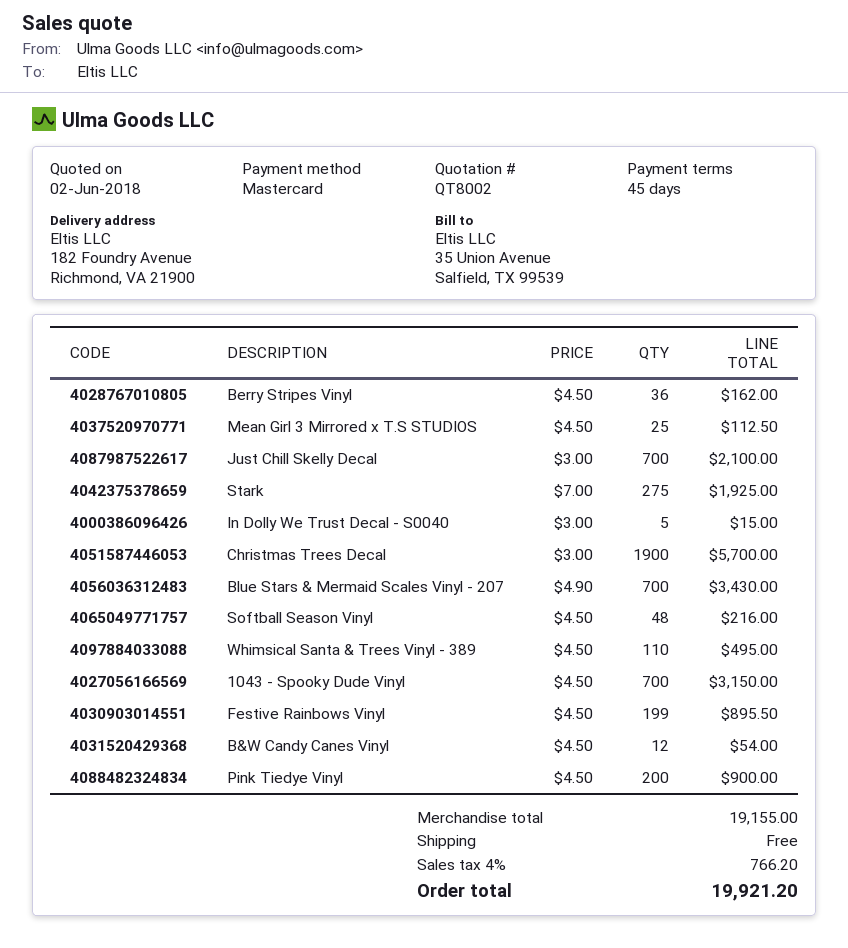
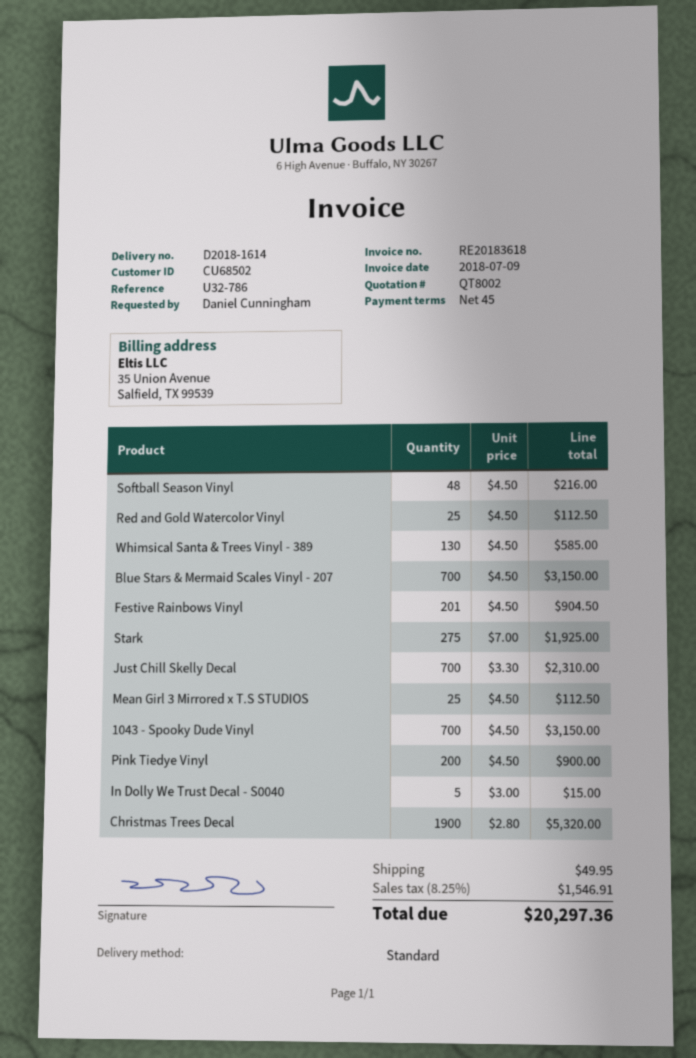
Berry Stripes Vinyl: 36 x 4.50 = 162.00 -> none
Just Chill Skelly Decal: 700 x 3.00 = 2100.00 -> 700 x 3.30 = 2310.00
Christmas Trees Decal: 1900 x 3.00 = 5700.00 -> 1900 x 2.80 = 5320.00
Blue Stars & Mermaid Scales Vinyl - 207: 700 x 4.90 = 3430.00 -> 700 x 4.50 = 3150.00
Whimsical Santa & Trees Vinyl - 389: 110 x 4.50 = 495.00 -> 130 x 4.50 = 585.00
Festive Rainbows Vinyl: 199 x 4.50 = 895.50 -> 201 x 4.50 = 904.50
B&W Candy Canes Vinyl: 12 x 4.50 = 54.00 -> none
Red and Gold Watercolor Vinyl: none -> 25 x 4.50 = 112.50
shipping: 0.00 -> 49.95
tax: 4% = 766.20 -> 8.25% = 1546.91
total: 19921.20 -> 20297.36

